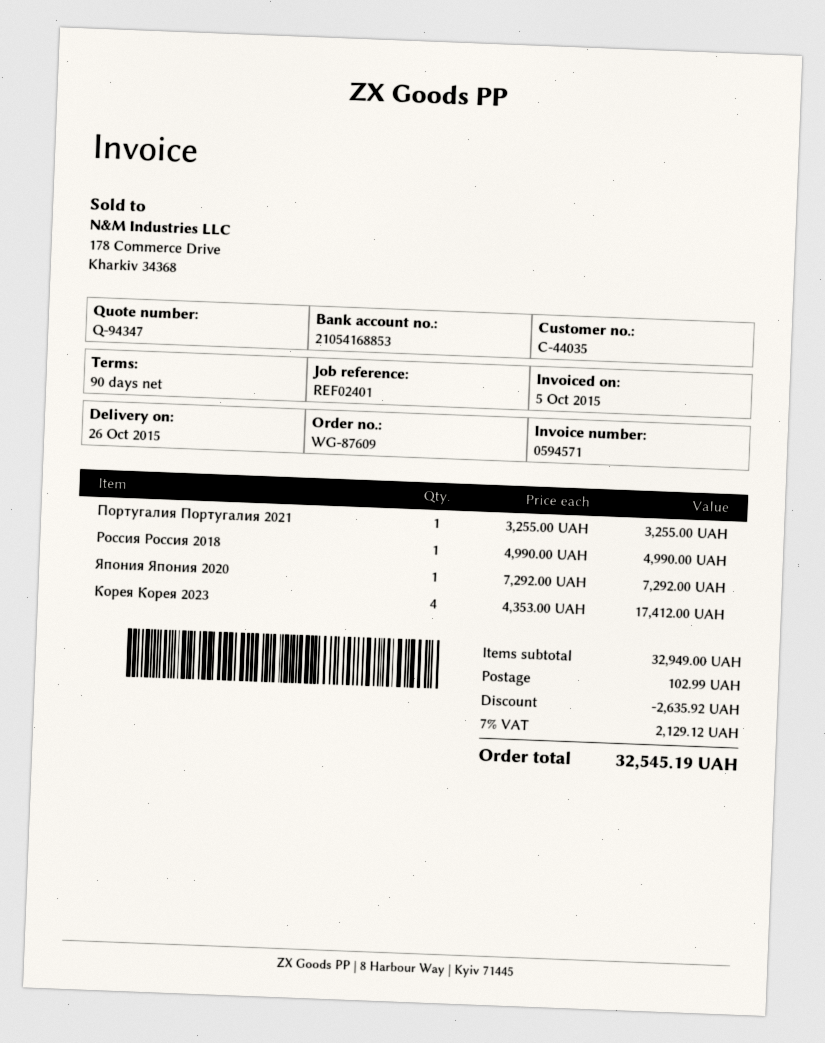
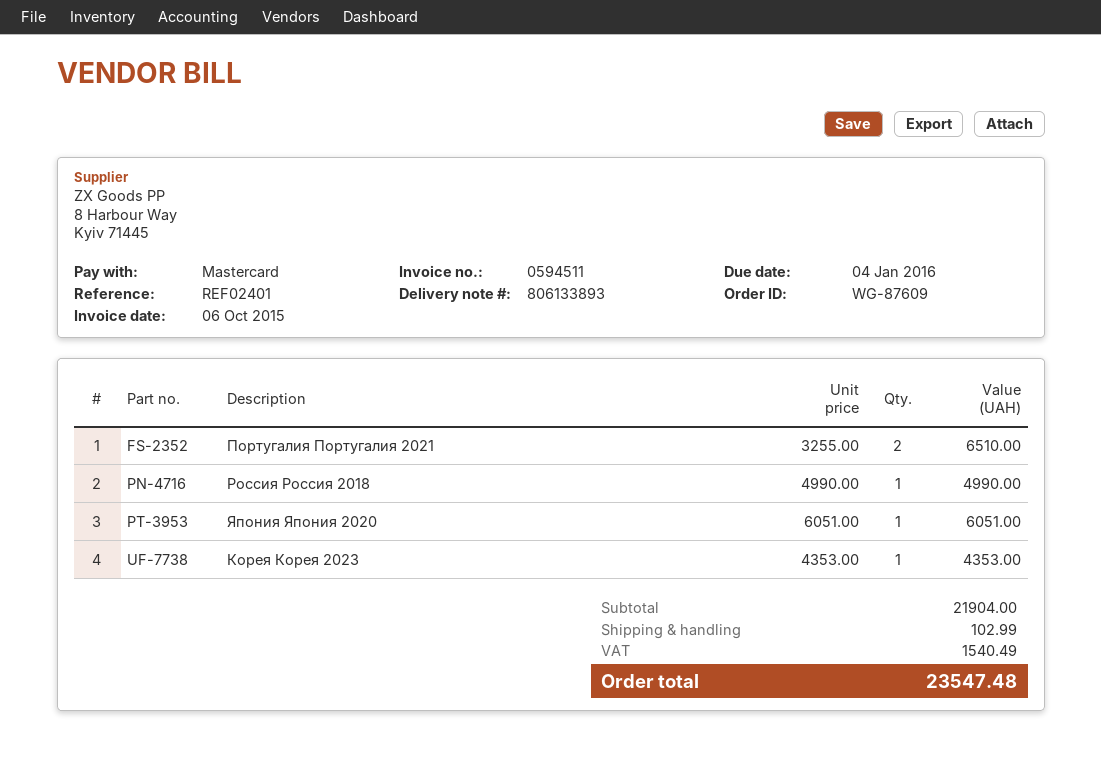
invoice number: 0594571 -> 0594511
invoice date: 2015-10-05 -> 2015-10-06
Португалия Португалия 2021: 1 x 3255.00 = 3255.00 -> 2 x 3255.00 = 6510.00
Япония Япония 2020: 1 x 7292.00 = 7292.00 -> 1 x 6051.00 = 6051.00
Корея Корея 2023: 4 x 4353.00 = 17412.00 -> 1 x 4353.00 = 4353.00
subtotal: 32949.00 -> 21904.00
discount: 2635.92 -> none
tax: 2129.12 -> 1540.49
total: 32545.19 -> 23547.48

